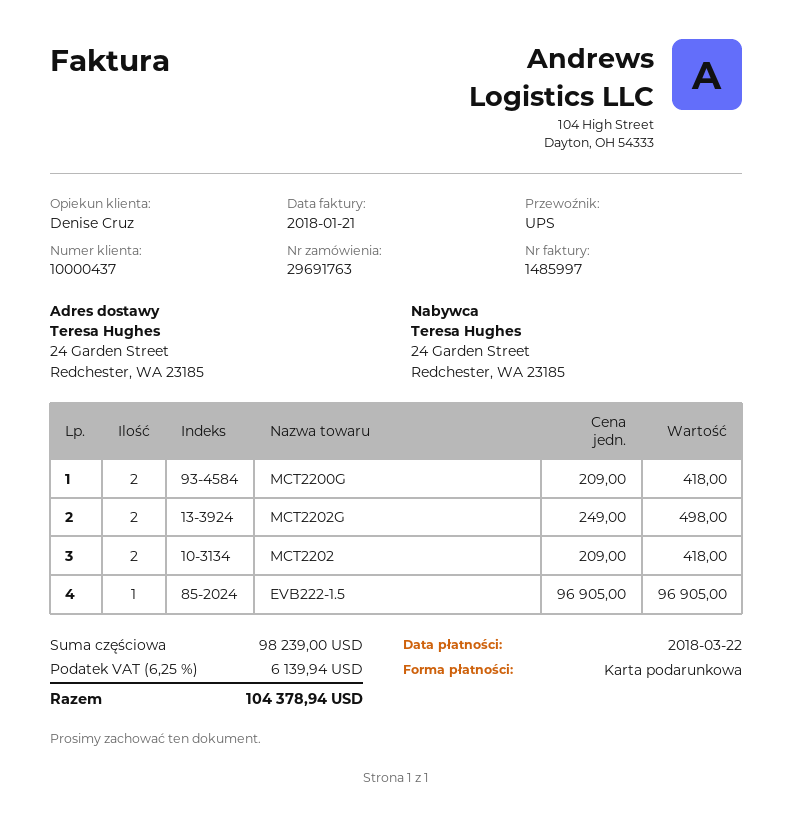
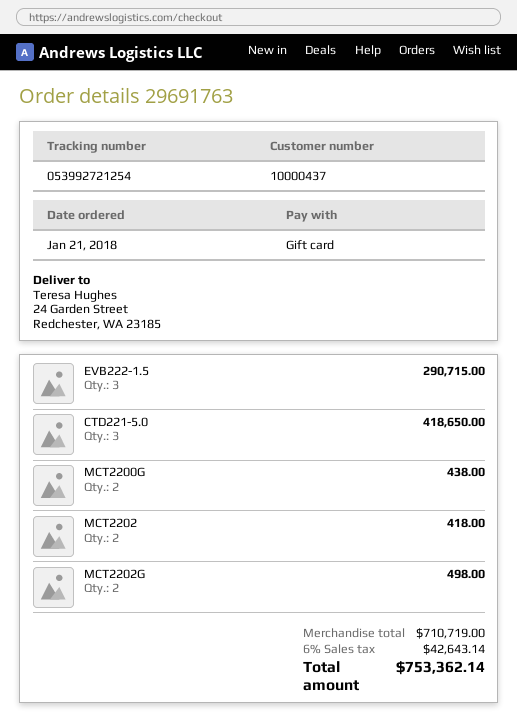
MCT2200G: 2 for 418.00 -> 2 for 438.00
EVB222-1.5: 1 for 96905.00 -> 3 for 290715.00
CTD221-5.0: none -> 3 for 418650.00
subtotal: 98239.00 -> 710719.00
tax: 6.25% = 6139.94 -> 6% = 42643.14
total: 104378.94 -> 753362.14

